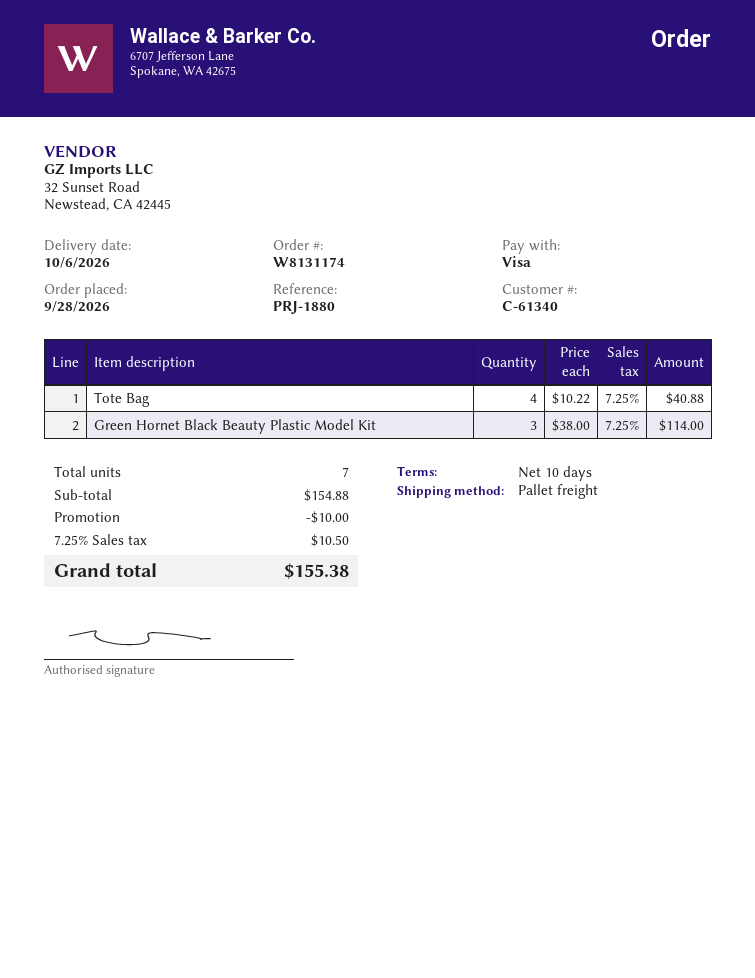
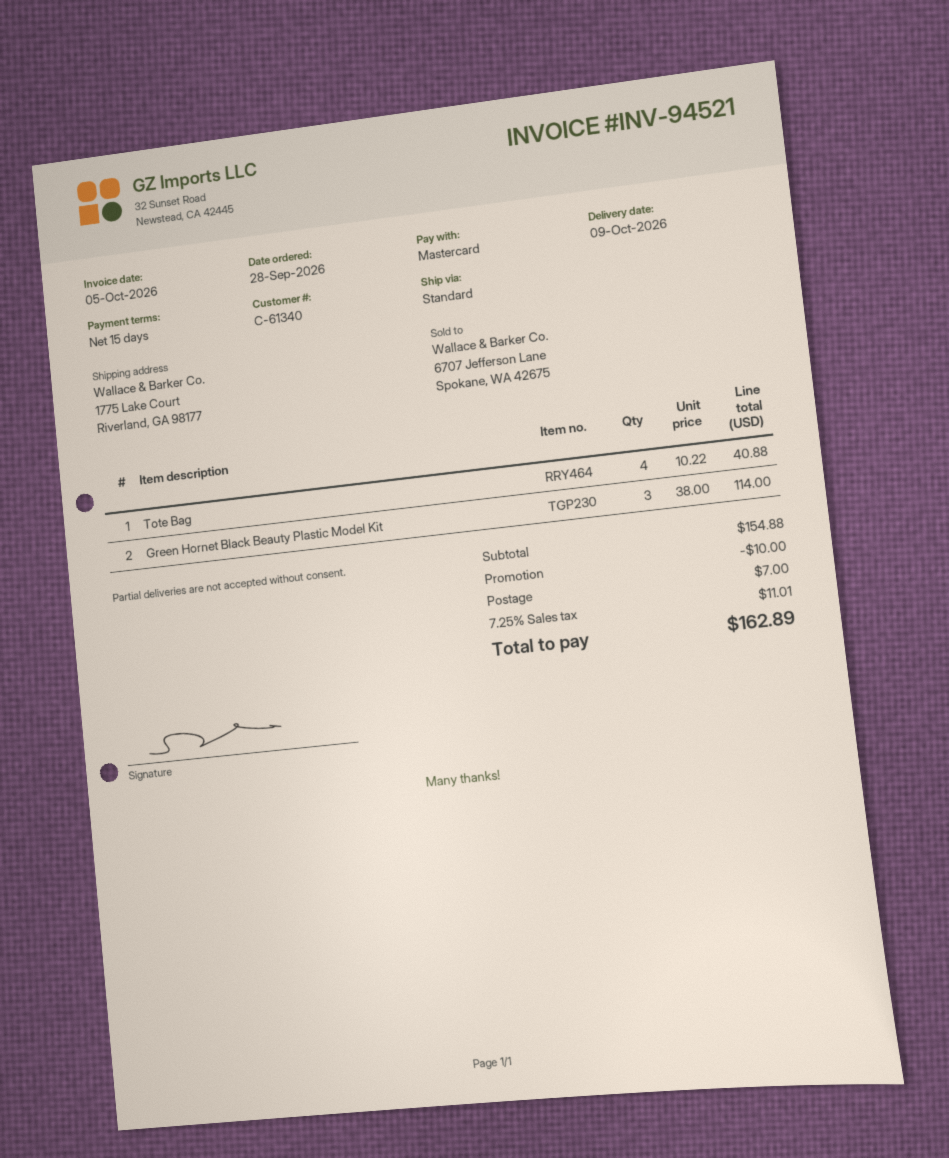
delivery date: 2026-10-06 -> 2026-10-09
payment terms: 10 days -> 15 days
payment method: Visa -> Mastercard
shipping method: pallet freight -> standard
shipping: none -> 7.00
tax: 7.25% = 10.50 -> 7.25% = 11.01
total: 155.38 -> 162.89

